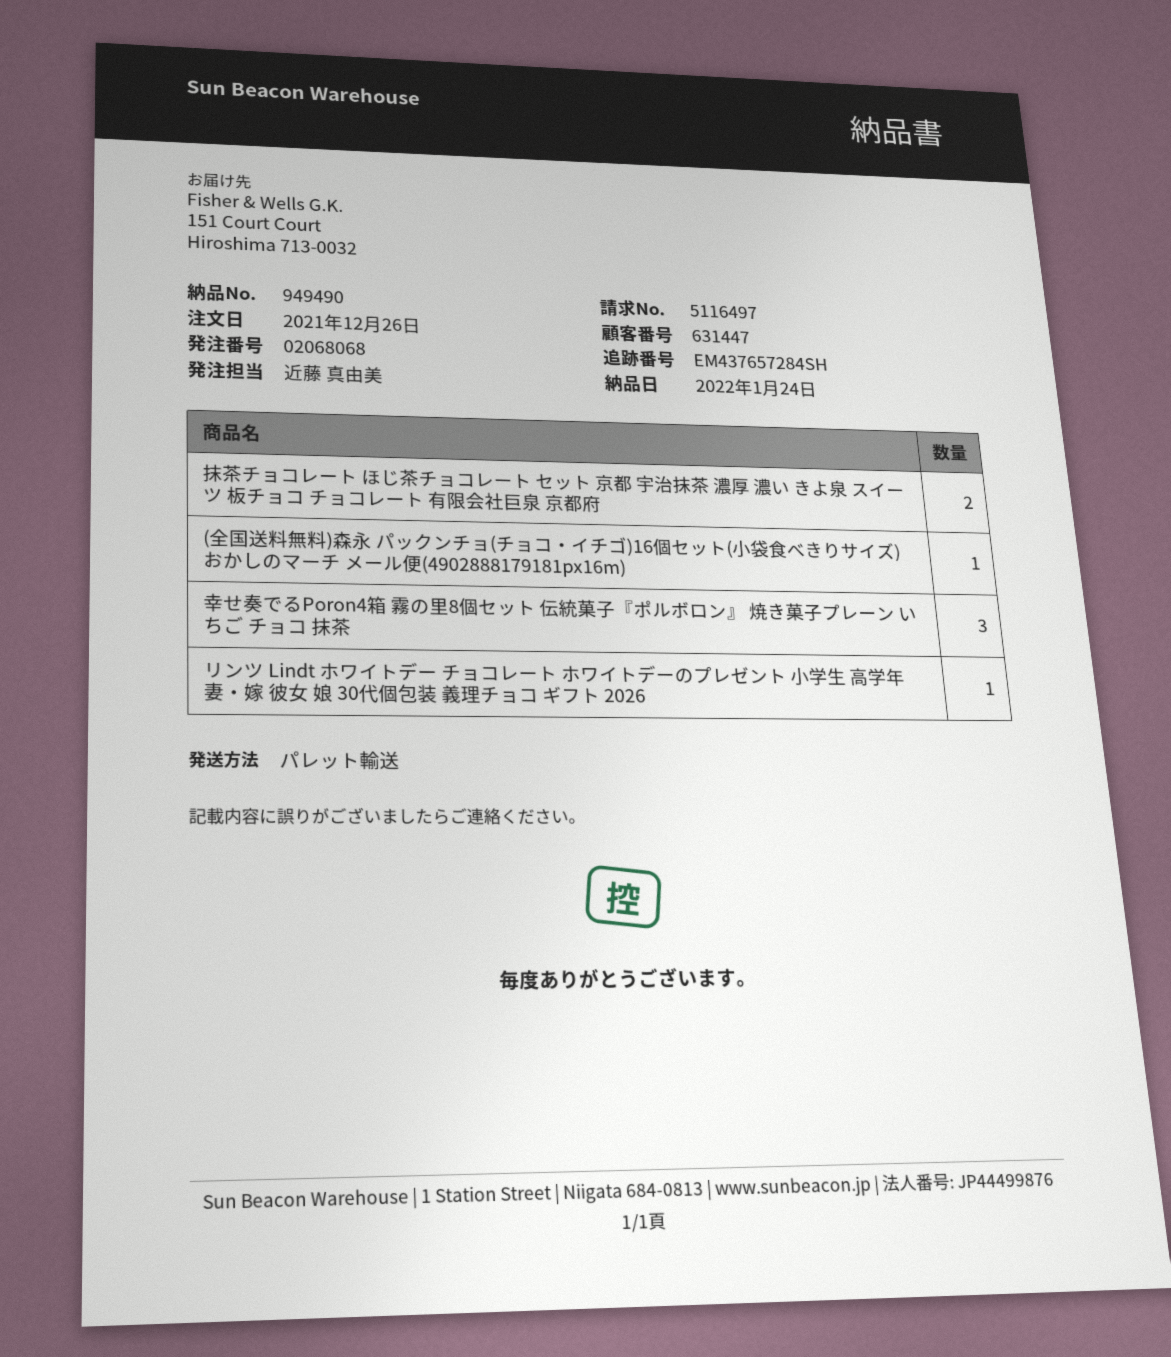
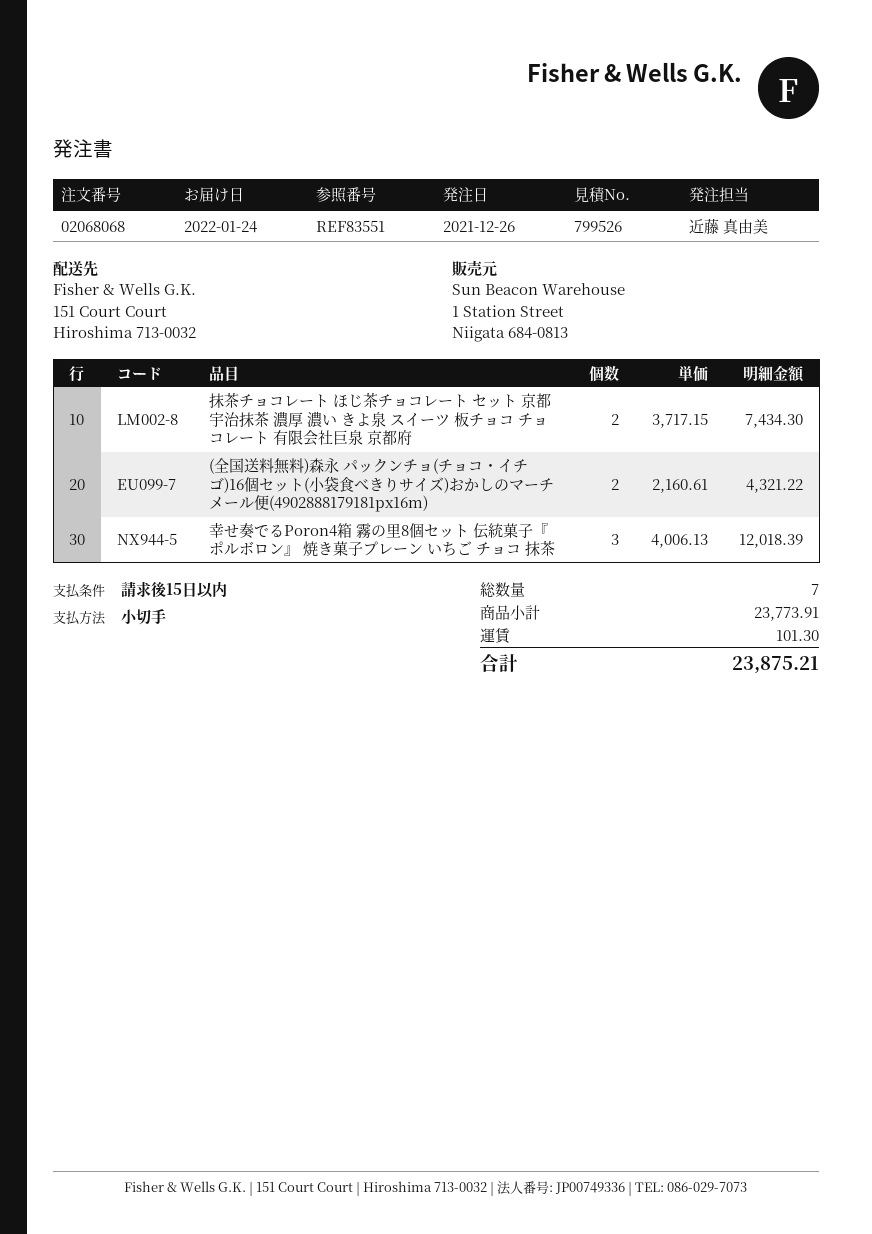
(全国送料無料)森永 パックンチョ(チョコ・イチゴ)16個セット(小袋食べきりサイズ)おかしのマーチ メール便(4902888179181px16m): 1 -> 2
リンツ Lindt ホワイトデー チョコレート ホワイトデーのプレゼント 小学生 高学年 妻・嫁 彼女 娘 30代個包装 義理チョコ ギフト 2026: 1 -> none

